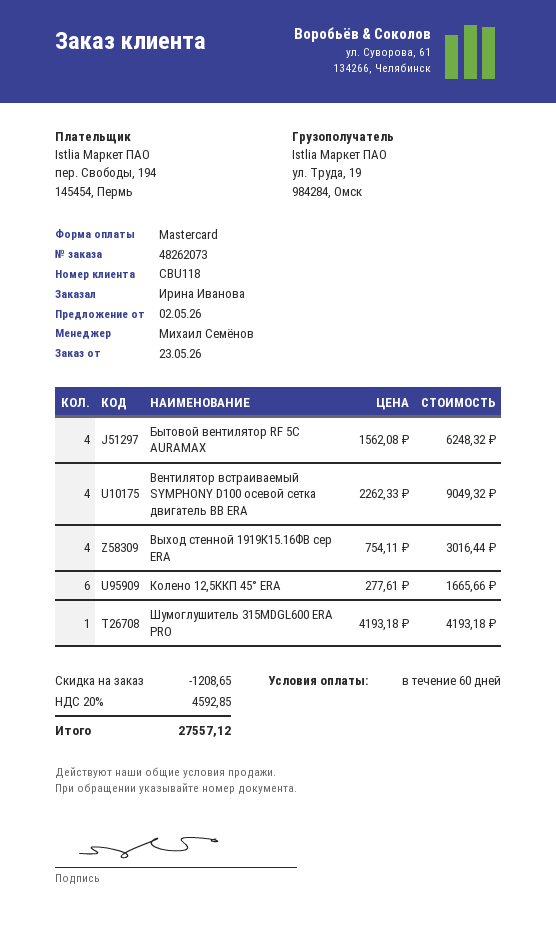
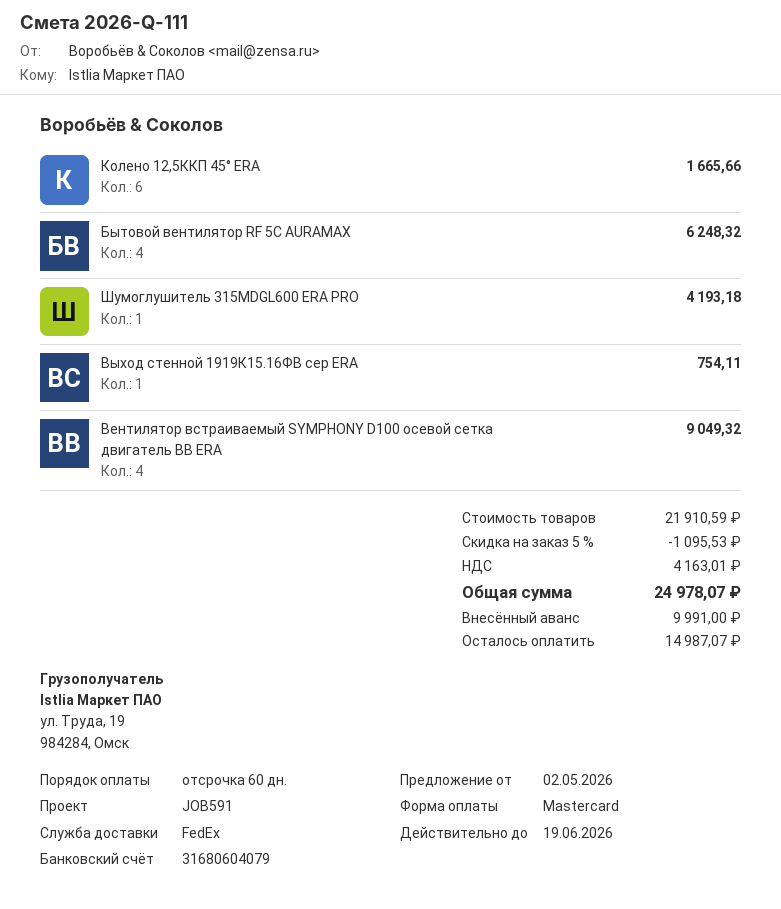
Выход стенной 1919К15.16ФВ сер ERA: 4 for 3016.44 -> 1 for 754.11
discount: 1208.65 -> 1095.53
tax: 4592.85 -> 4163.01
total: 27557.12 -> 24978.07

